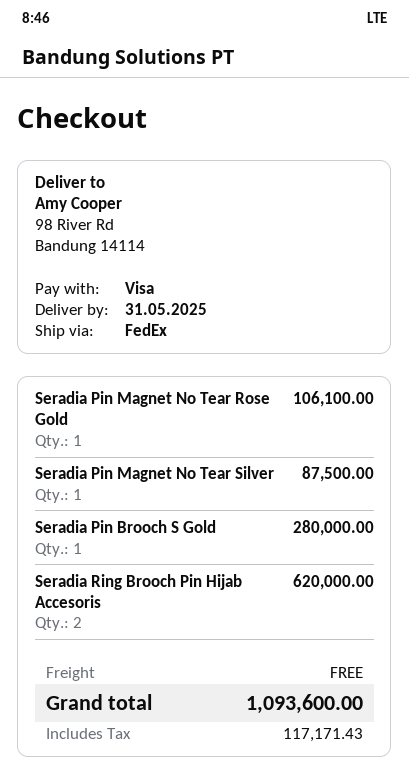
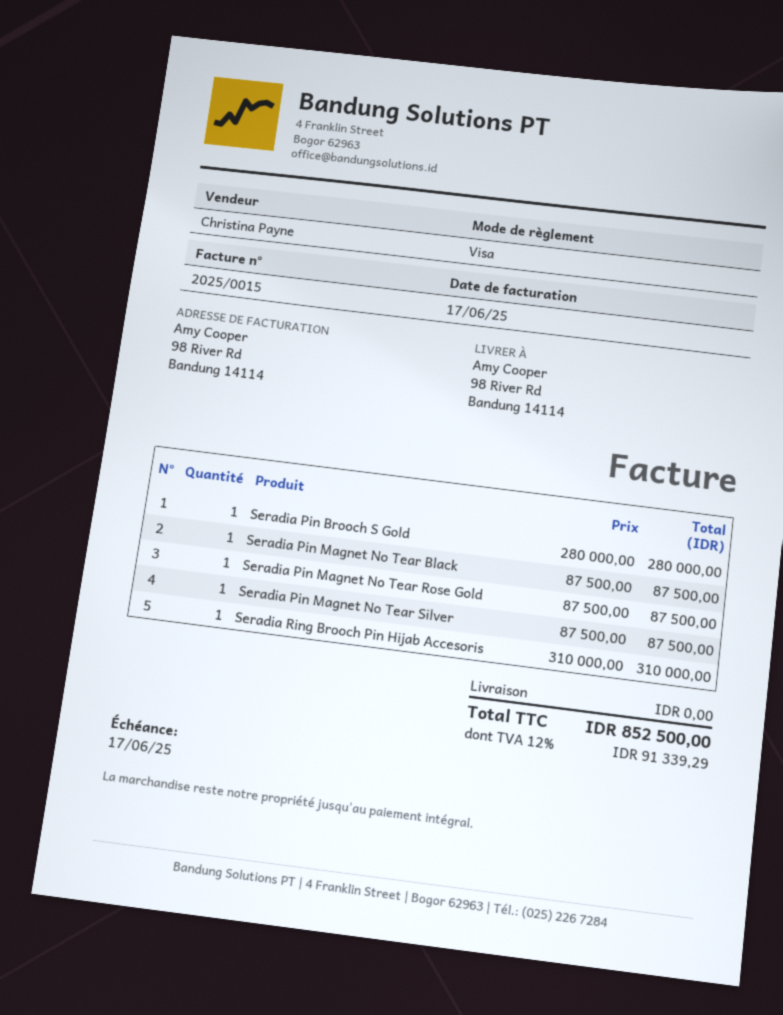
Seradia Pin Magnet No Tear Rose Gold: 1 for 106100.00 -> 1 for 87500.00
Seradia Ring Brooch Pin Hijab Accesoris: 2 for 620000.00 -> 1 for 310000.00
Seradia Pin Magnet No Tear Black: none -> 1 for 87500.00
tax: 117171.43 -> 91339.29
total: 1093600.00 -> 852500.00

